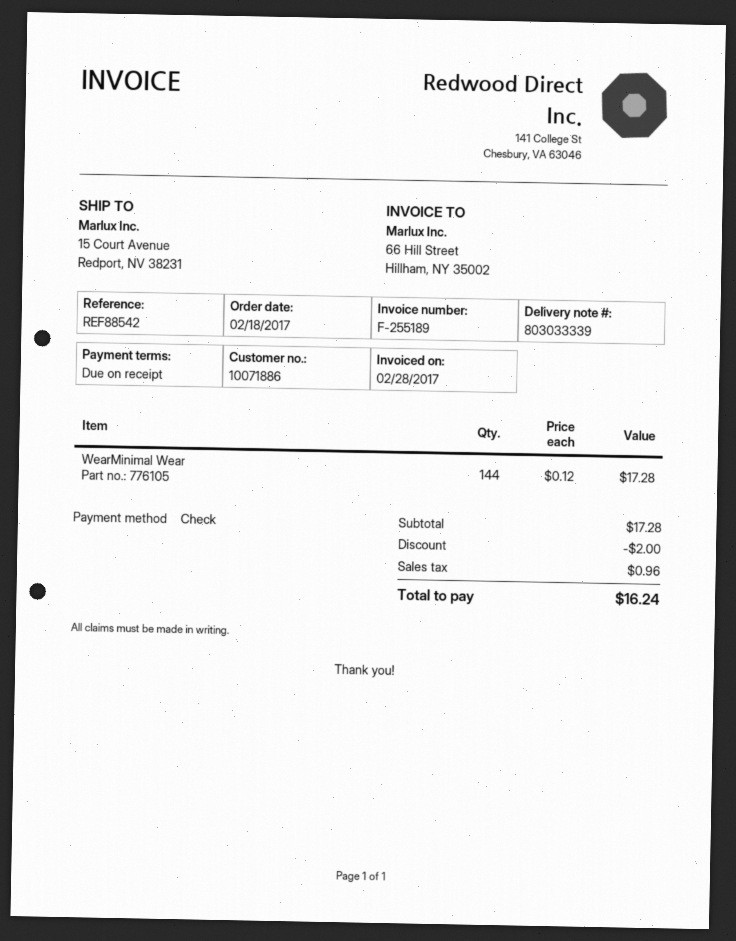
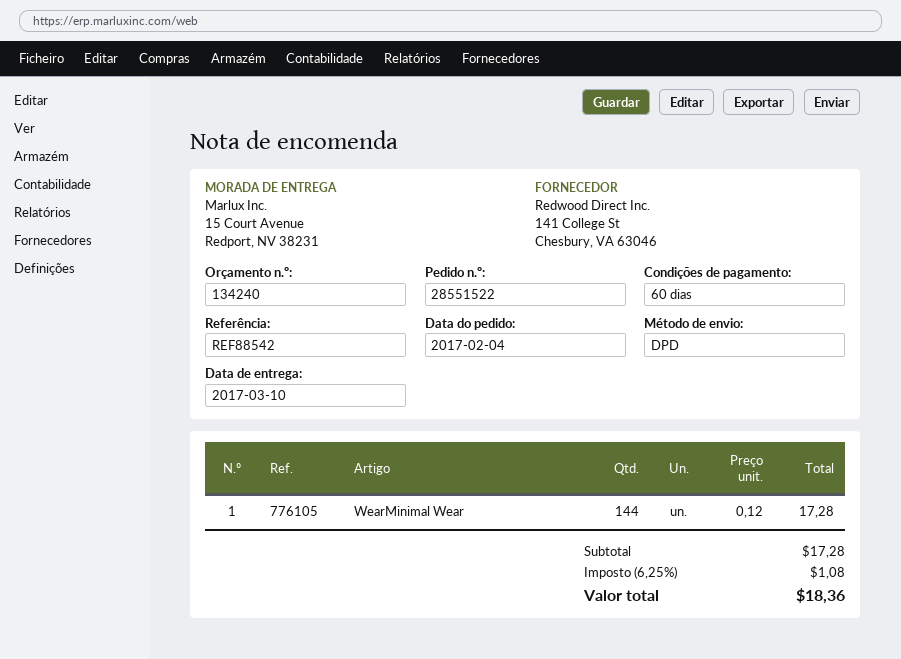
order date: 2017-02-18 -> 2017-02-04
payment terms: on receipt -> 60 days
discount: 2.00 -> none
tax: 0.96 -> 1.08
total: 16.24 -> 18.36

